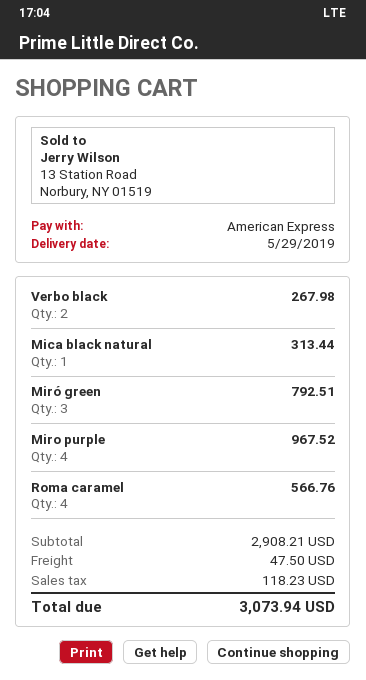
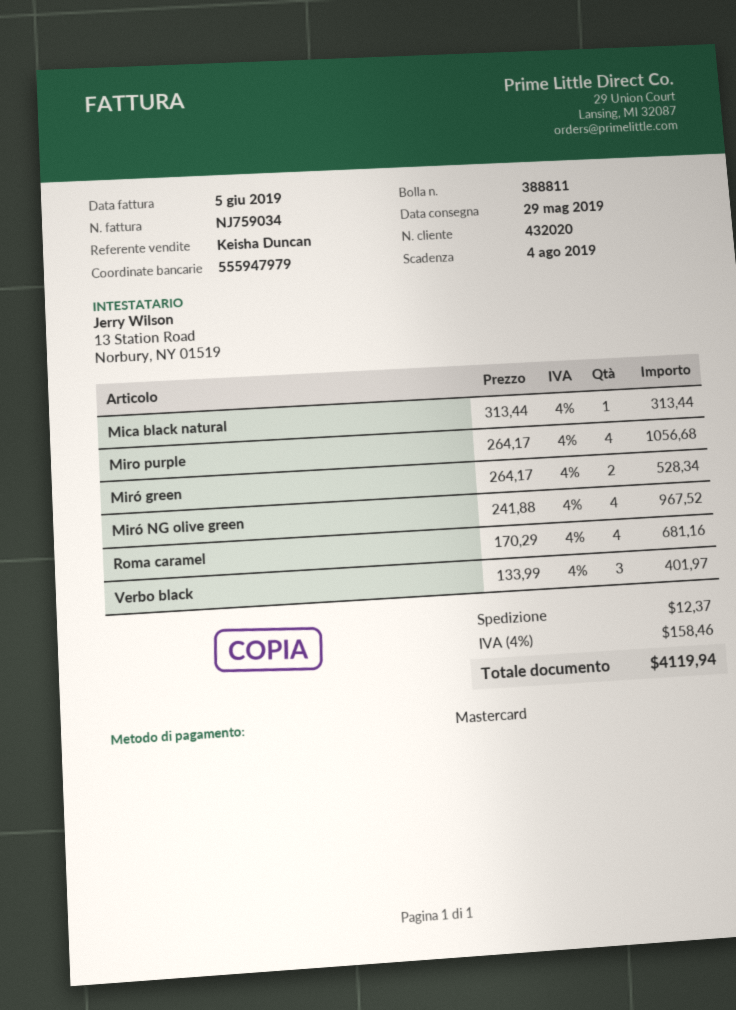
payment method: American Express -> Mastercard
Verbo black: 2 for 267.98 -> 3 for 401.97
Miró green: 3 for 792.51 -> 2 for 528.34
Miro purple: 4 for 967.52 -> 4 for 1056.68
Roma caramel: 4 for 566.76 -> 4 for 681.16
Miró NG olive green: none -> 4 for 967.52
shipping: 47.50 -> 12.37
tax: 118.23 -> 158.46
total: 3073.94 -> 4119.94

